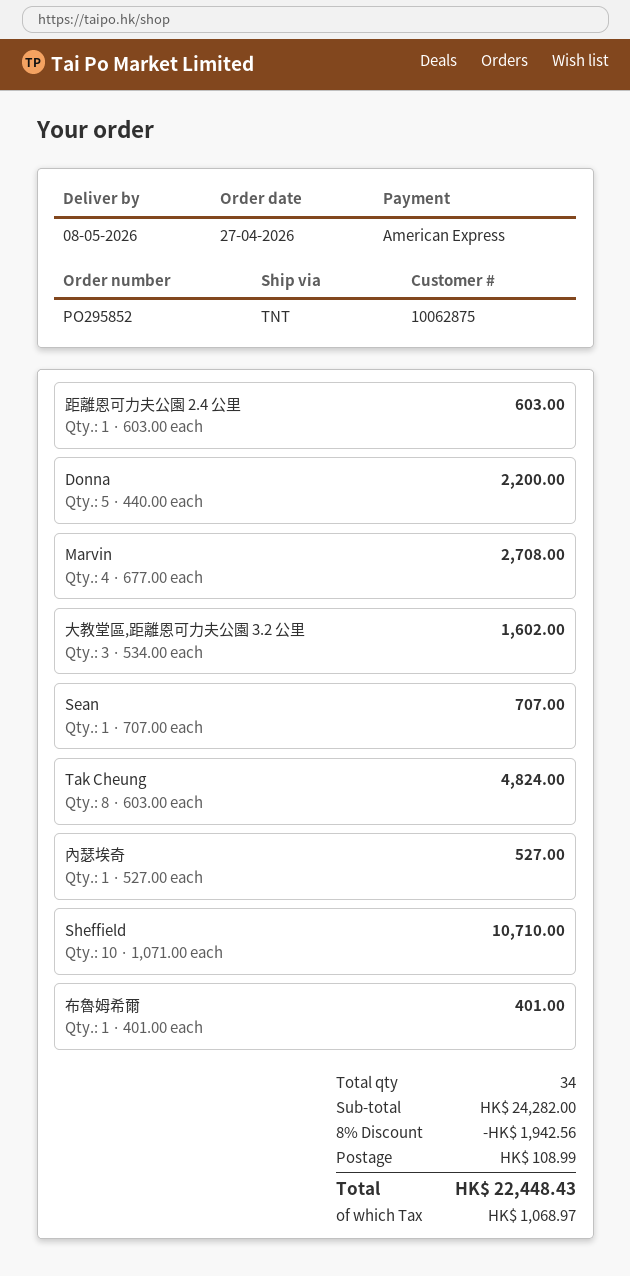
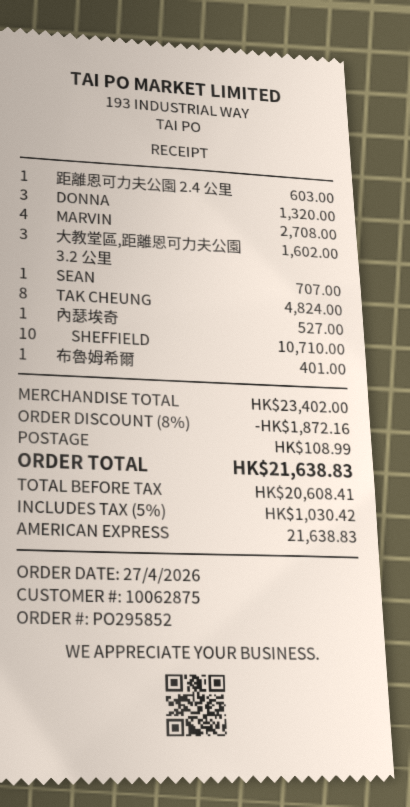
Donna: 5 for 2200.00 -> 3 for 1320.00
subtotal: 24282.00 -> 23402.00
discount: 8% = 1942.56 -> 8% = 1872.16
tax: 1068.97 -> 1030.42
total: 22448.43 -> 21638.83

